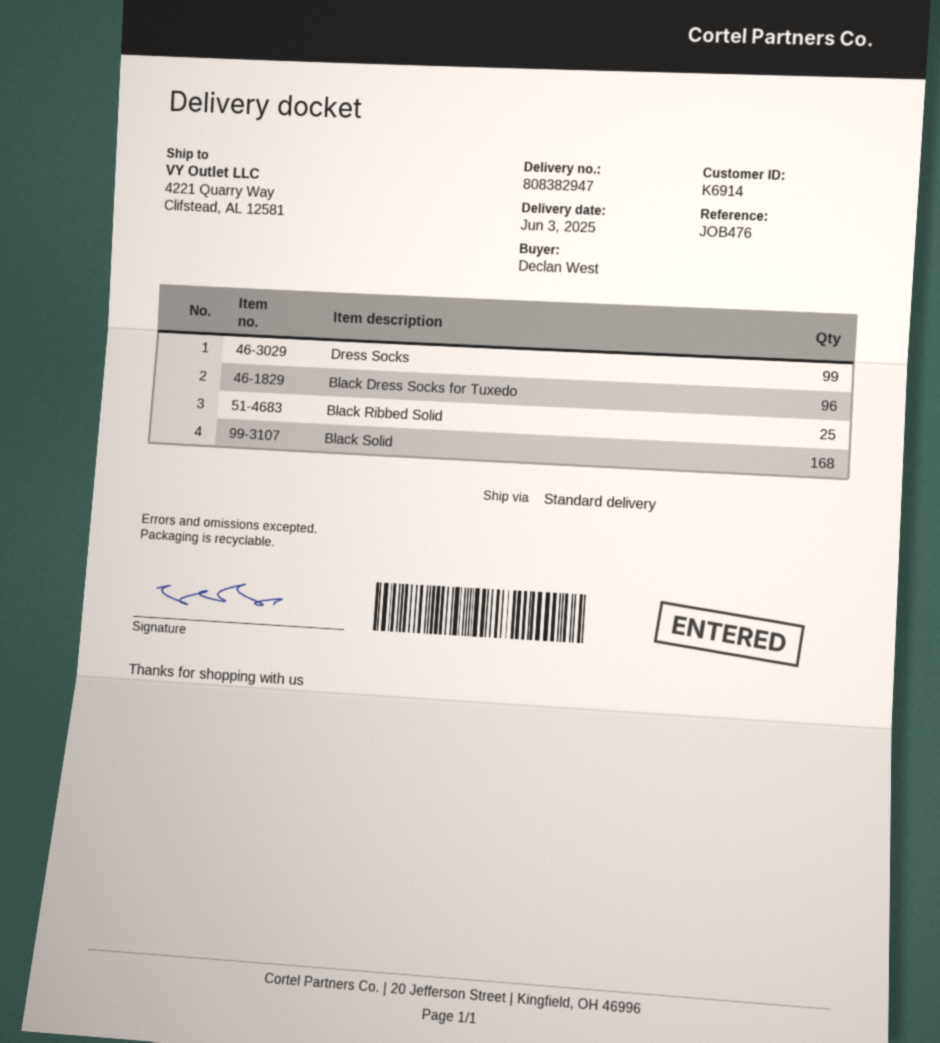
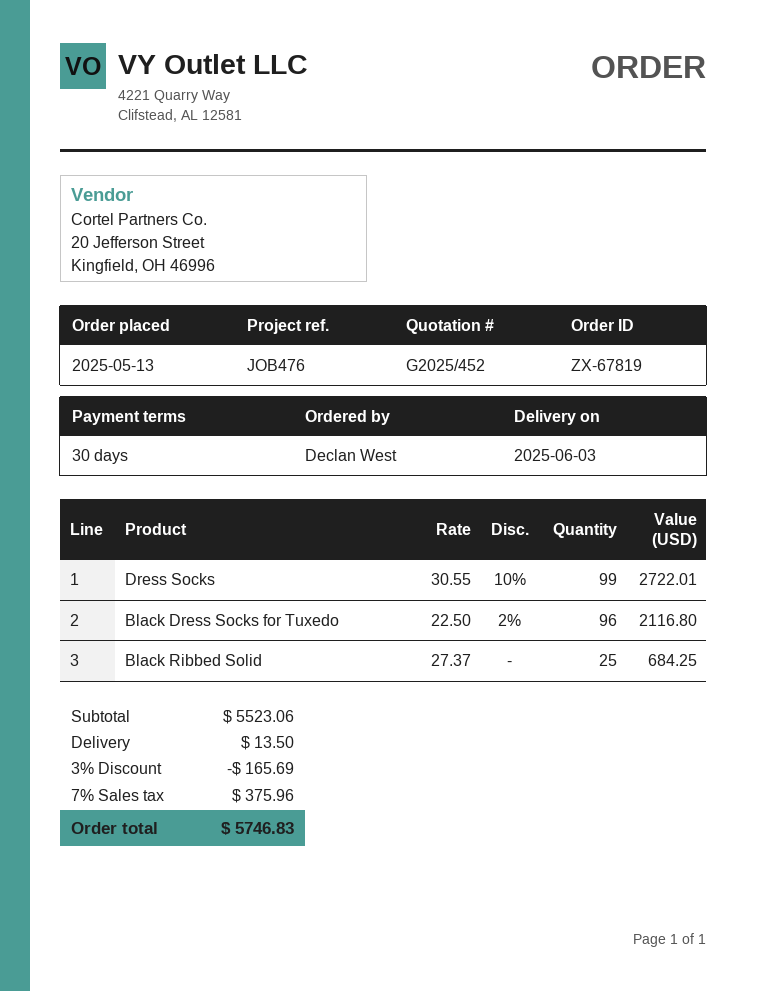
Black Solid: 168 -> none

